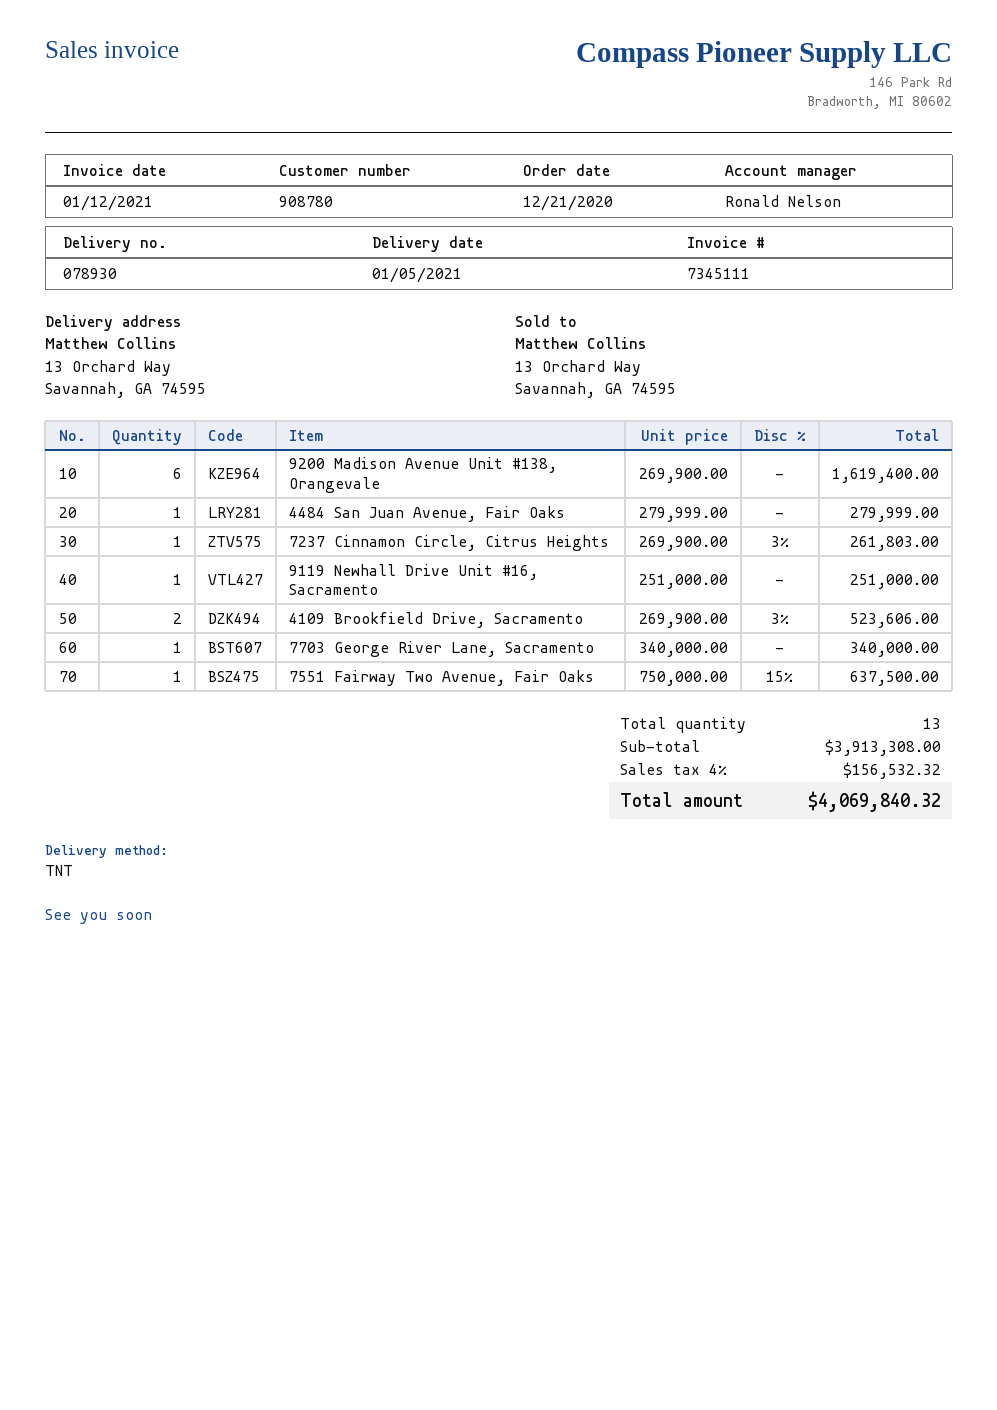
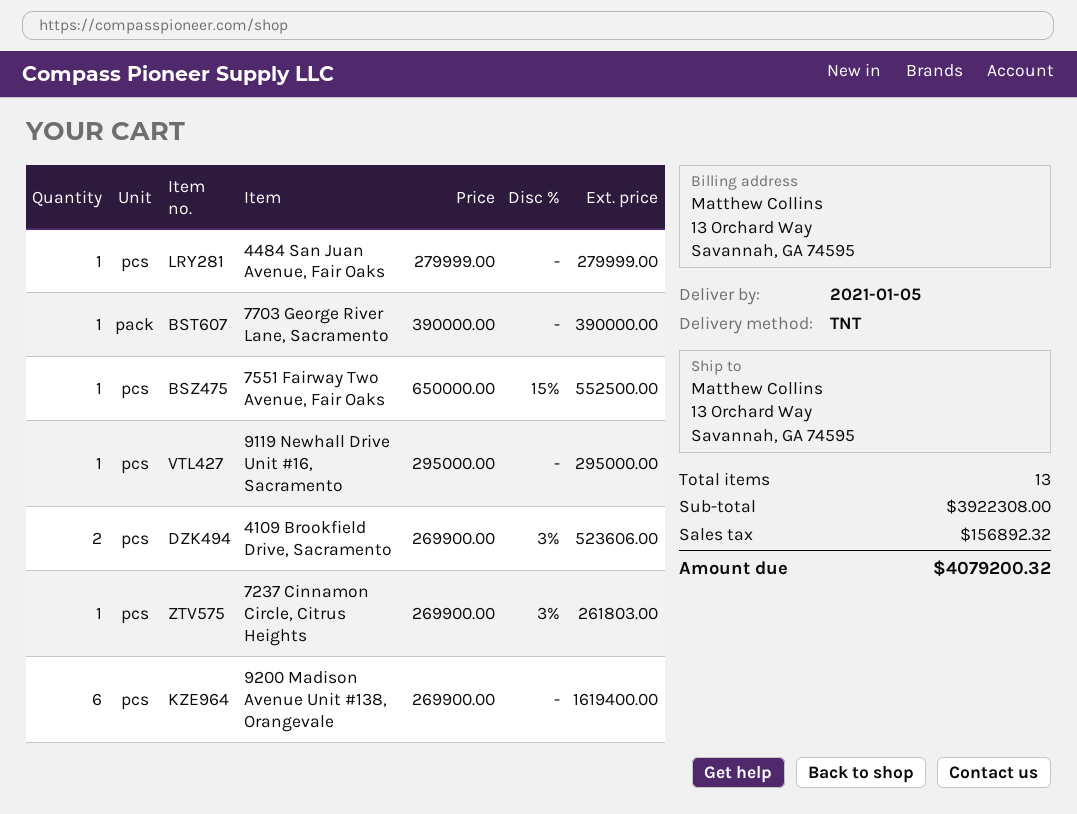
9119 Newhall Drive Unit #16, Sacramento: 1 x 251000.00 = 251000.00 -> 1 x 295000.00 = 295000.00
7703 George River Lane, Sacramento: 1 x 340000.00 = 340000.00 -> 1 x 390000.00 = 390000.00
7551 Fairway Two Avenue, Fair Oaks: 1 x 750000.00 - 15% = 637500.00 -> 1 x 650000.00 - 15% = 552500.00
subtotal: 3913308.00 -> 3922308.00
tax: 156532.32 -> 156892.32
total: 4069840.32 -> 4079200.32

